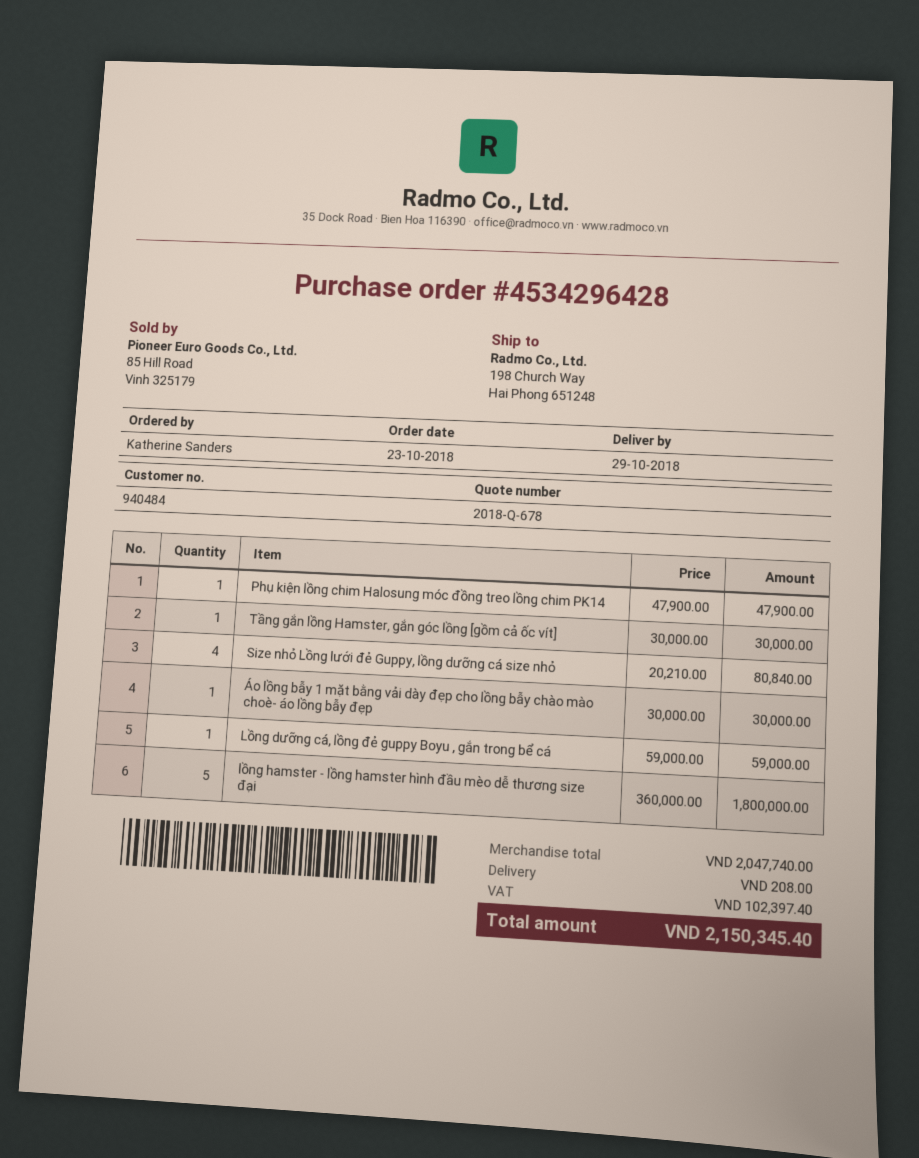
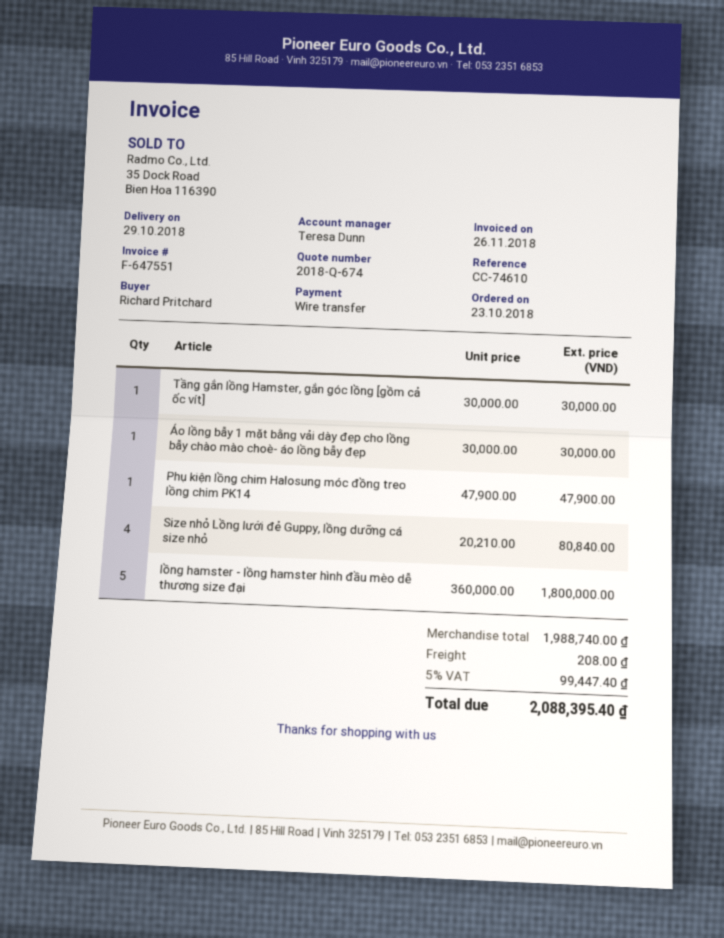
quote number: 2018-Q-678 -> 2018-Q-674
ordered by: Katherine Sanders -> Richard Pritchard
Lồng dưỡng cá, lồng đẻ guppy Boyu , gắn trong bể cá: 1 x 59000.00 = 59000.00 -> none
subtotal: 2047740.00 -> 1988740.00
tax: 102397.40 -> 99447.40
total: 2150345.40 -> 2088395.40

